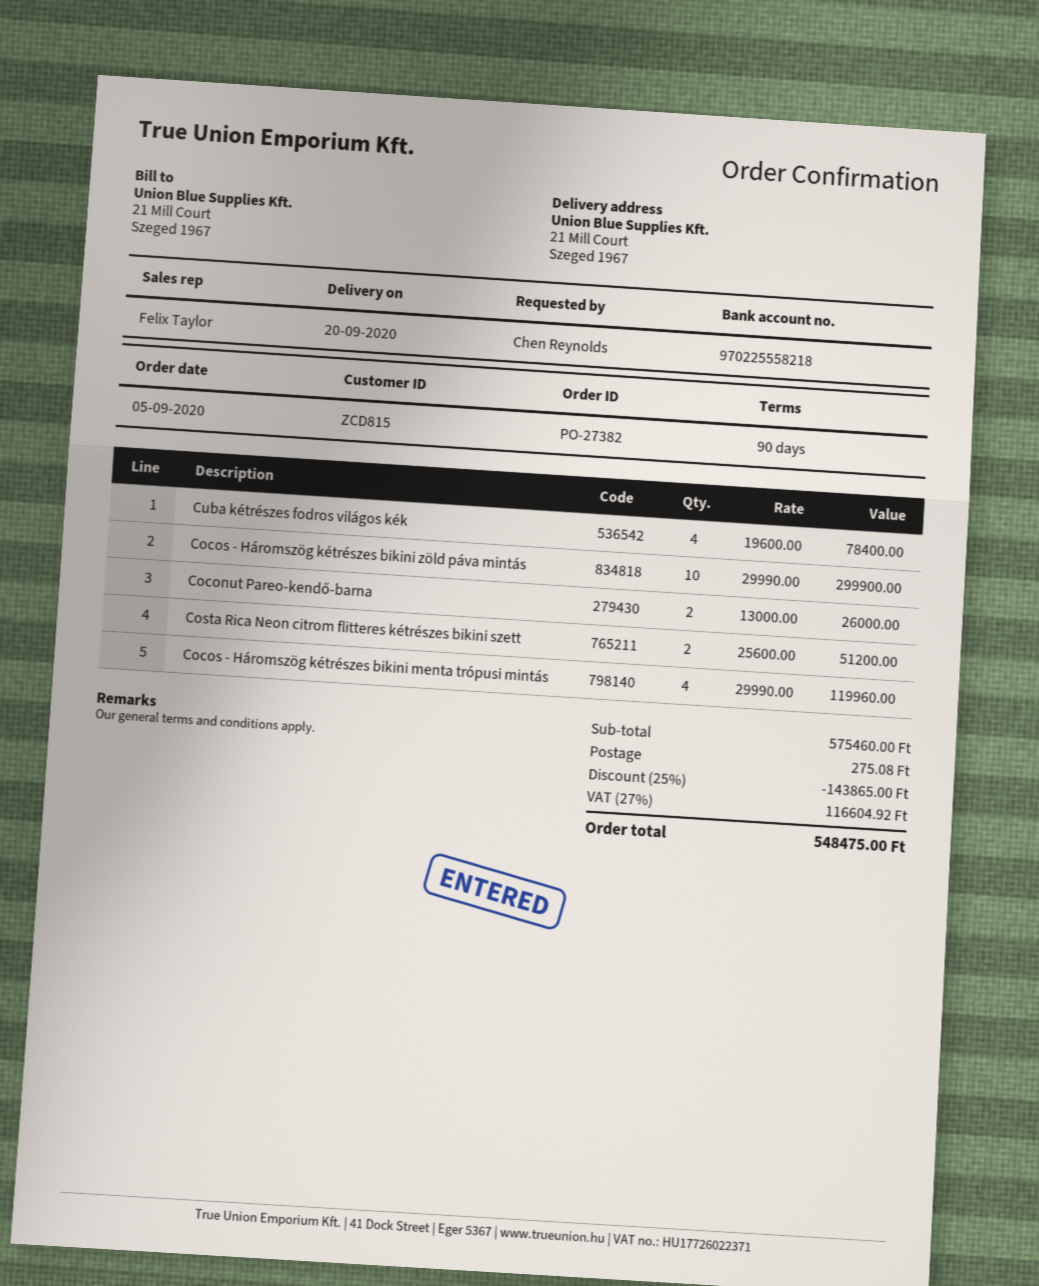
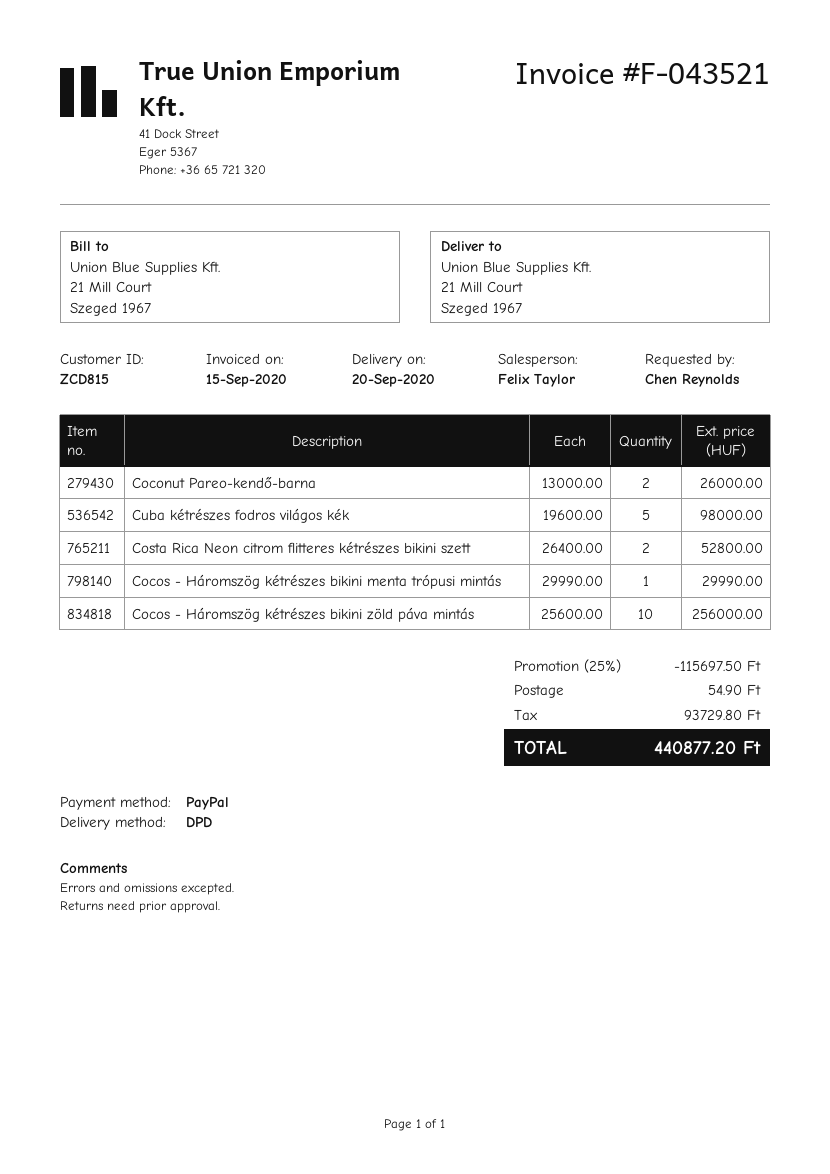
Cuba kétrészes fodros világos kék: 4 x 19600.00 = 78400.00 -> 5 x 19600.00 = 98000.00
Cocos - Háromszög kétrészes bikini zöld páva mintás: 10 x 29990.00 = 299900.00 -> 10 x 25600.00 = 256000.00
Costa Rica Neon citrom flitteres kétrészes bikini szett: 2 x 25600.00 = 51200.00 -> 2 x 26400.00 = 52800.00
Cocos - Háromszög kétrészes bikini menta trópusi mintás: 4 x 29990.00 = 119960.00 -> 1 x 29990.00 = 29990.00
discount: 25% = 143865.00 -> 25% = 115697.50
shipping: 275.08 -> 54.90
tax: 116604.92 -> 93729.80
total: 548475.00 -> 440877.20

